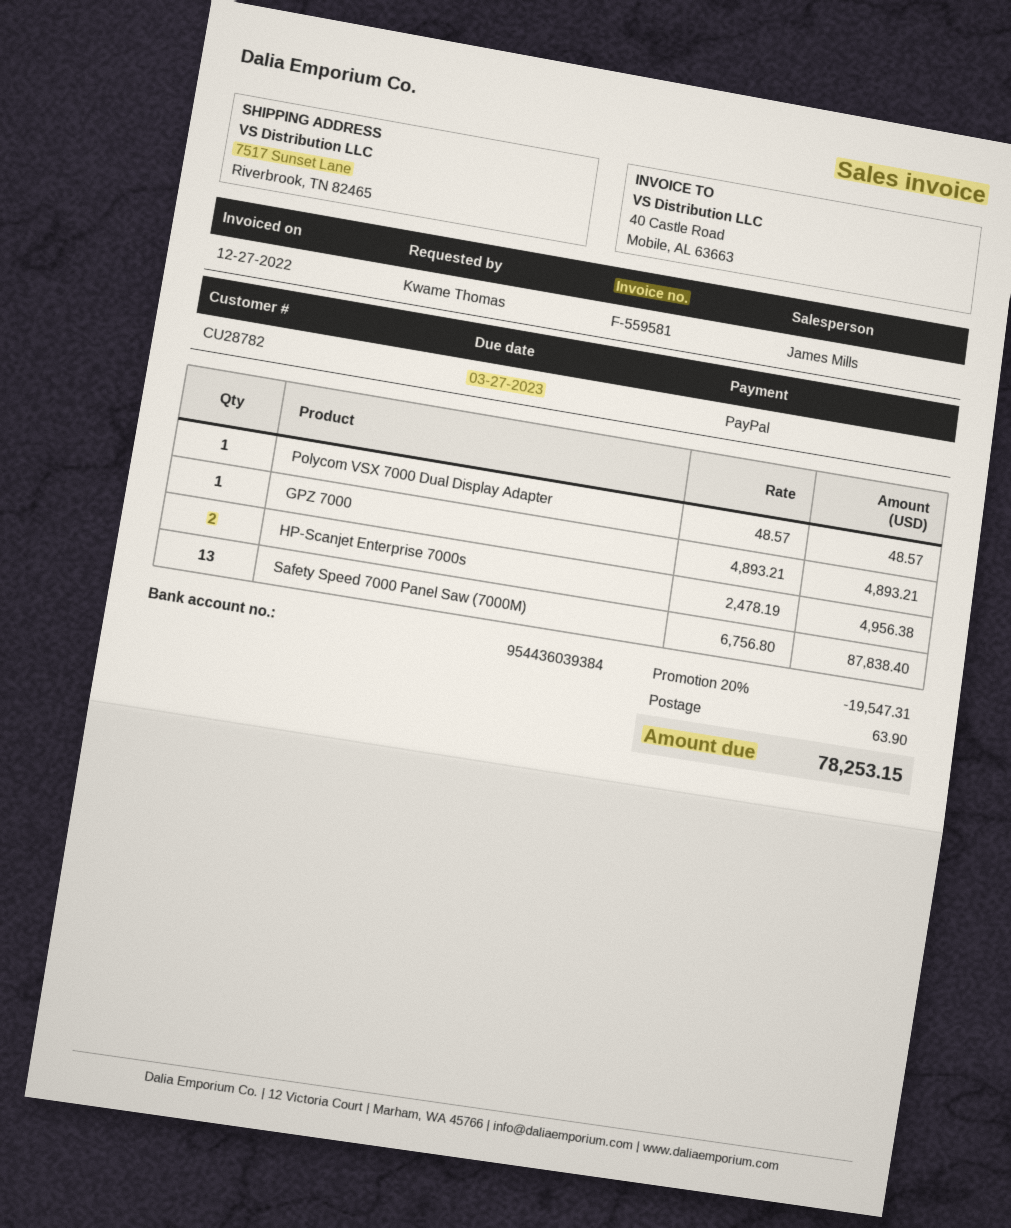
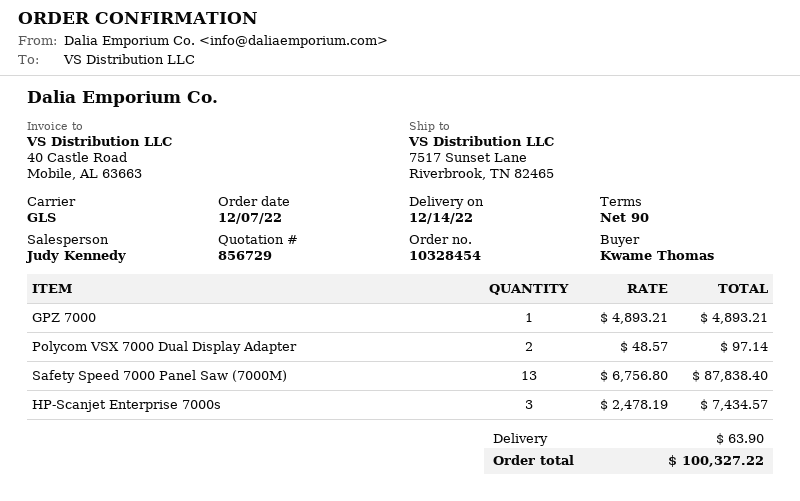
sales rep: James Mills -> Judy Kennedy
Polycom VSX 7000 Dual Display Adapter: 1 x 48.57 = 48.57 -> 2 x 48.57 = 97.14
HP-Scanjet Enterprise 7000s: 2 x 2478.19 = 4956.38 -> 3 x 2478.19 = 7434.57
discount: 20% = 19547.31 -> none
total: 78253.15 -> 100327.22

